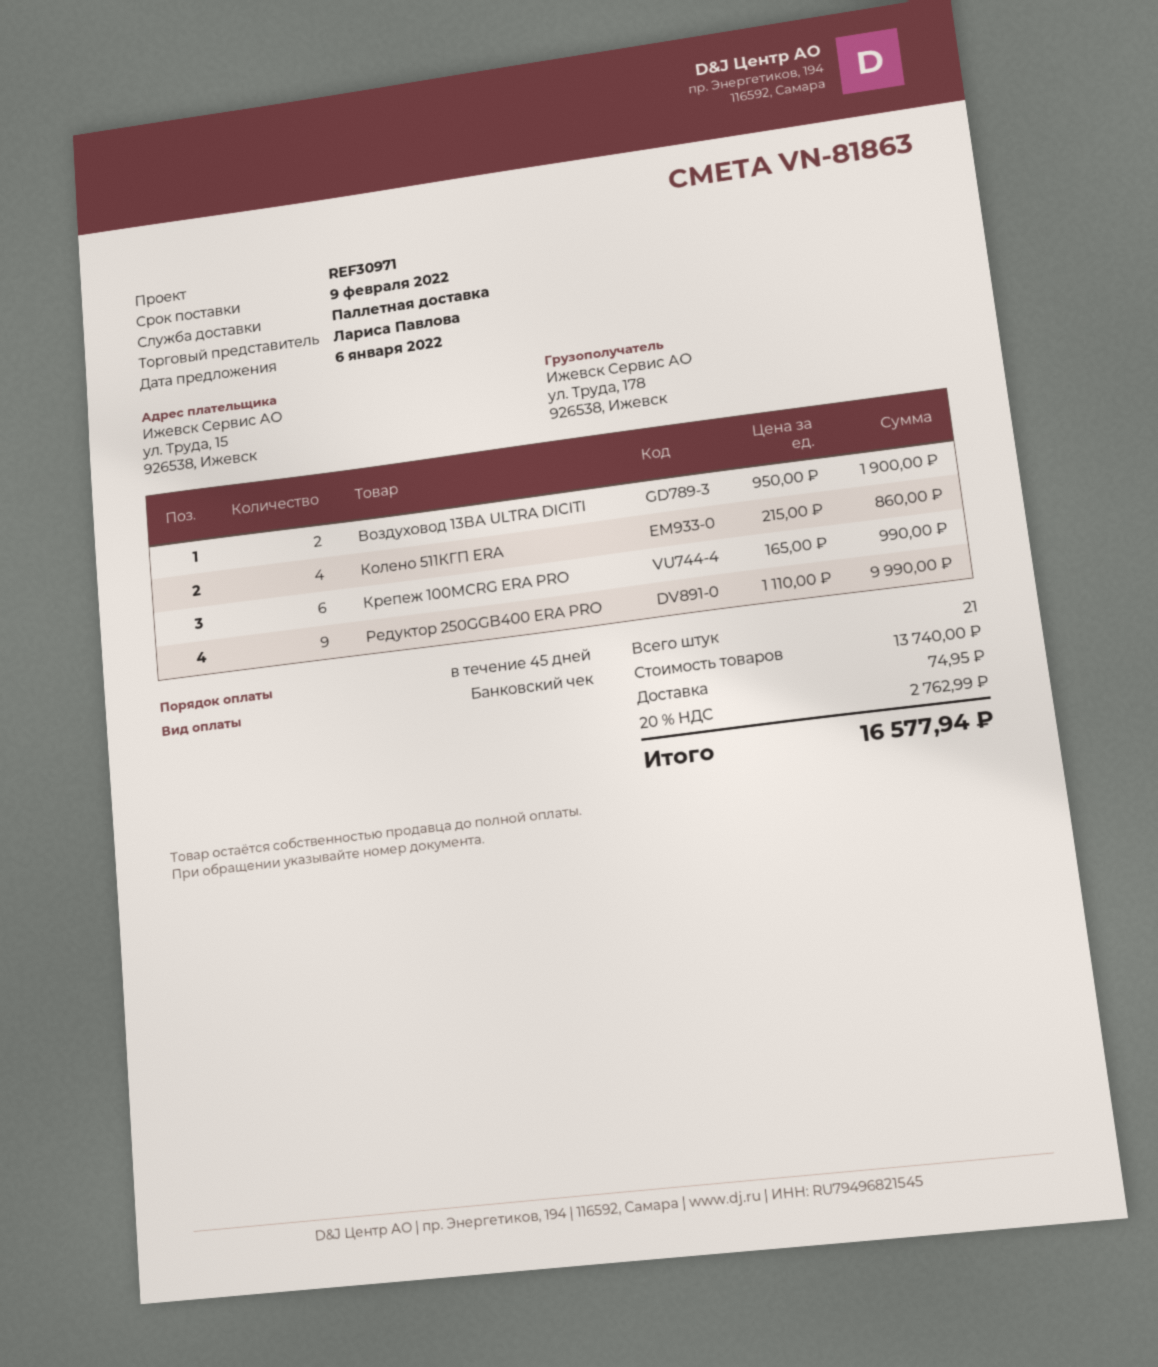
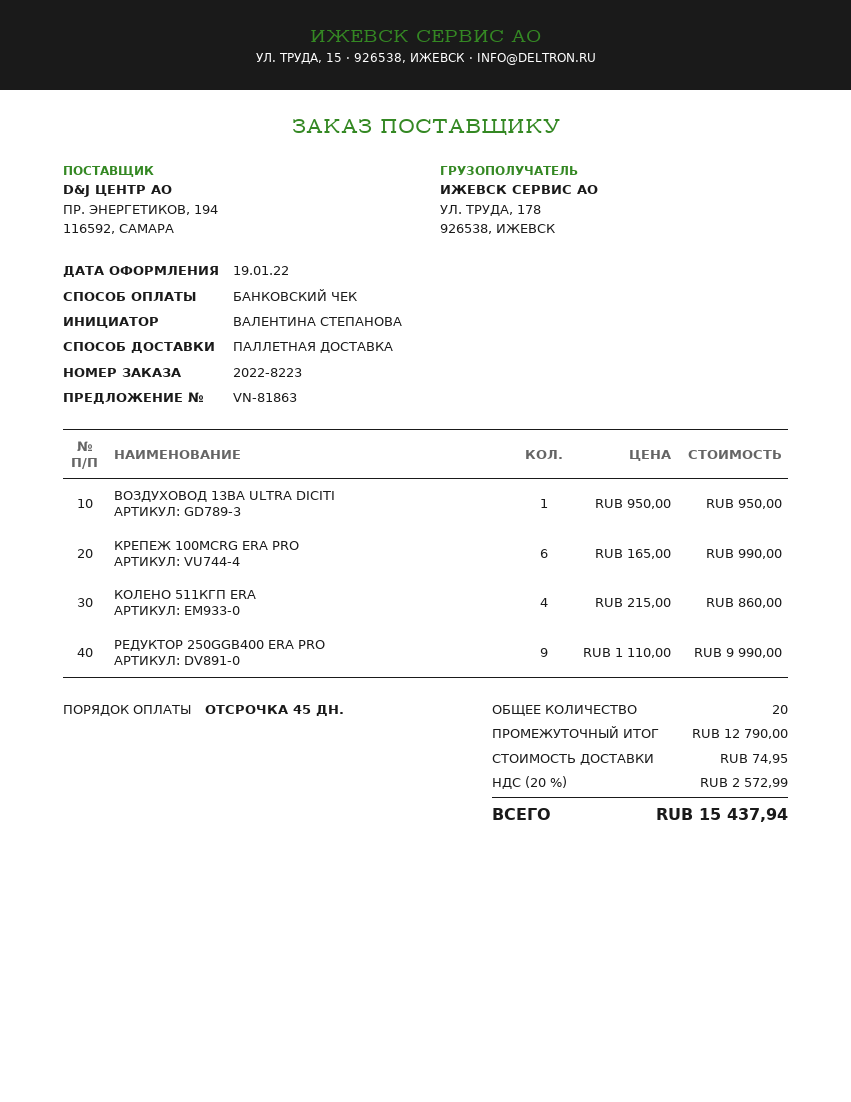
Воздуховод 13ВА ULTRA DICITI: 2 x 950.00 = 1900.00 -> 1 x 950.00 = 950.00
total quantity: 21 -> 20
subtotal: 13740.00 -> 12790.00
tax: 20% = 2762.99 -> 20% = 2572.99
total: 16577.94 -> 15437.94

